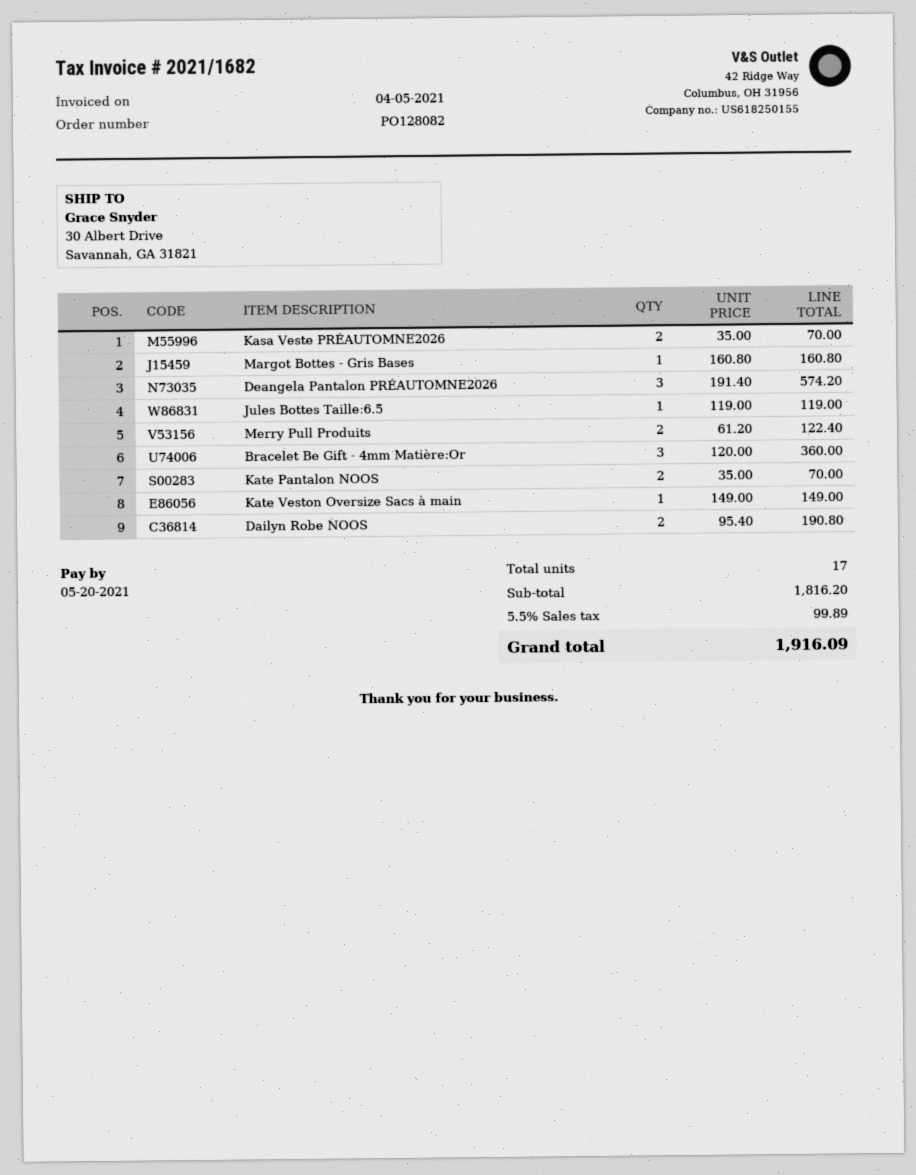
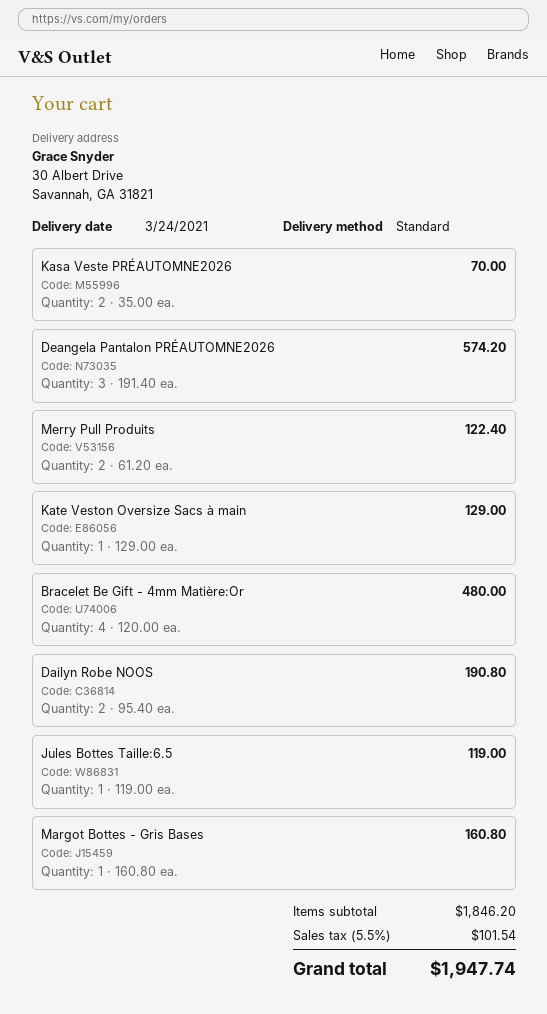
Bracelet Be Gift - 4mm Matière:Or: 3 x 120.00 = 360.00 -> 4 x 120.00 = 480.00
Kate Pantalon NOOS: 2 x 35.00 = 70.00 -> none
Kate Veston Oversize Sacs à main: 1 x 149.00 = 149.00 -> 1 x 129.00 = 129.00
subtotal: 1816.20 -> 1846.20
tax: 5.5% = 99.89 -> 5.5% = 101.54
total: 1916.09 -> 1947.74

